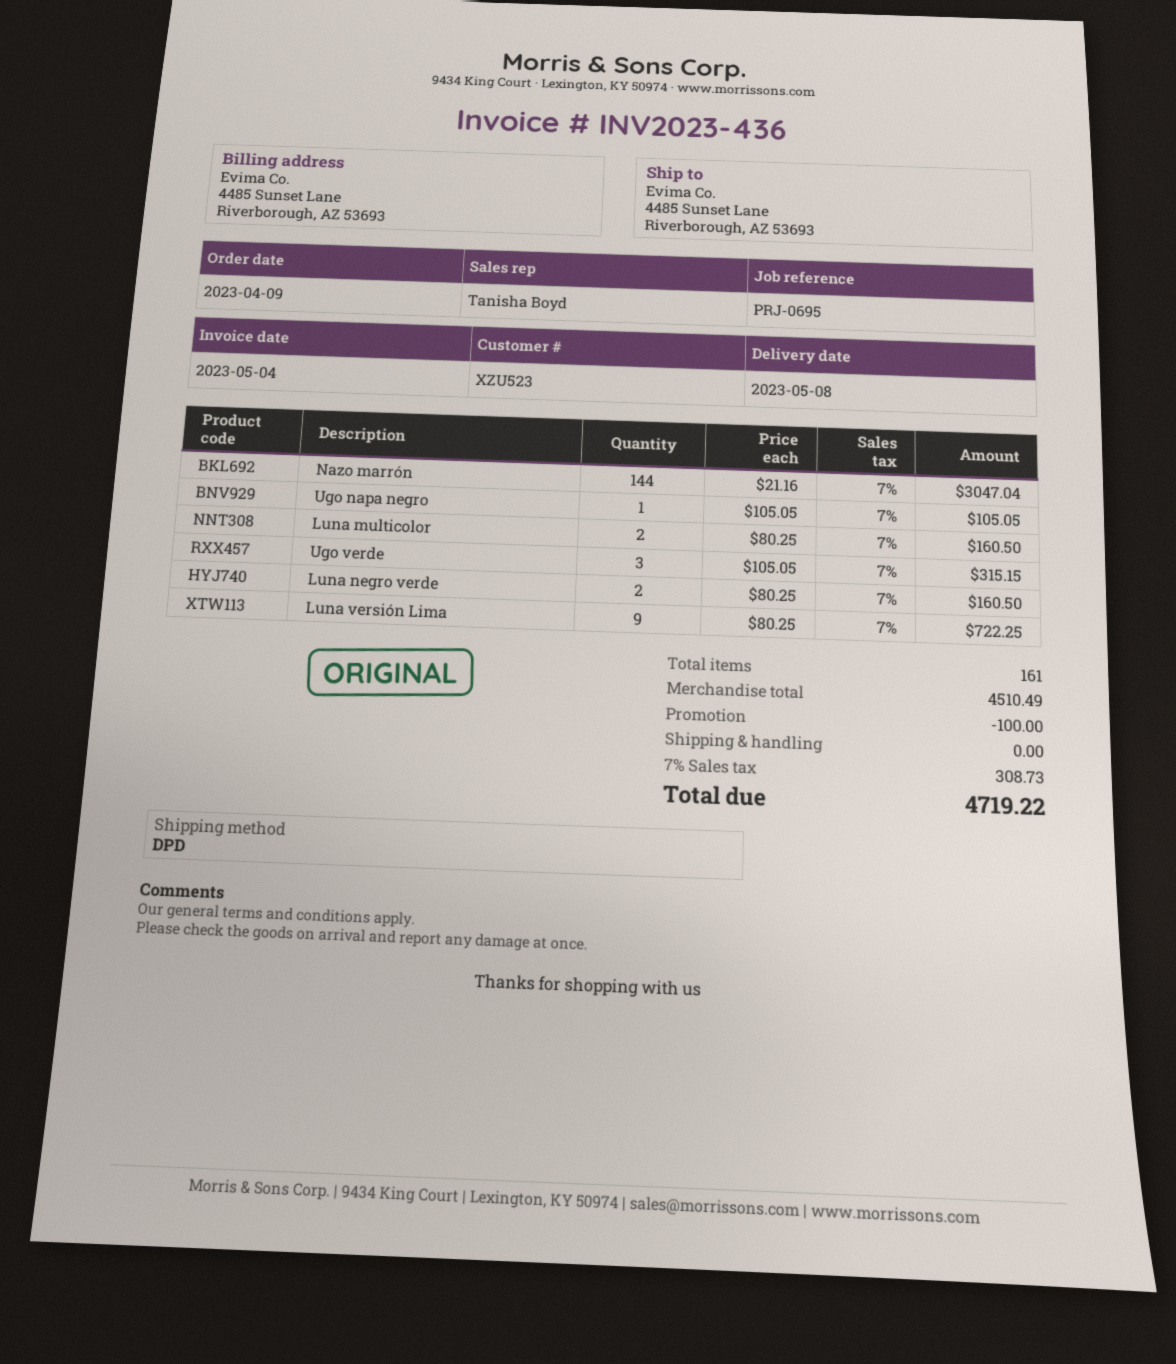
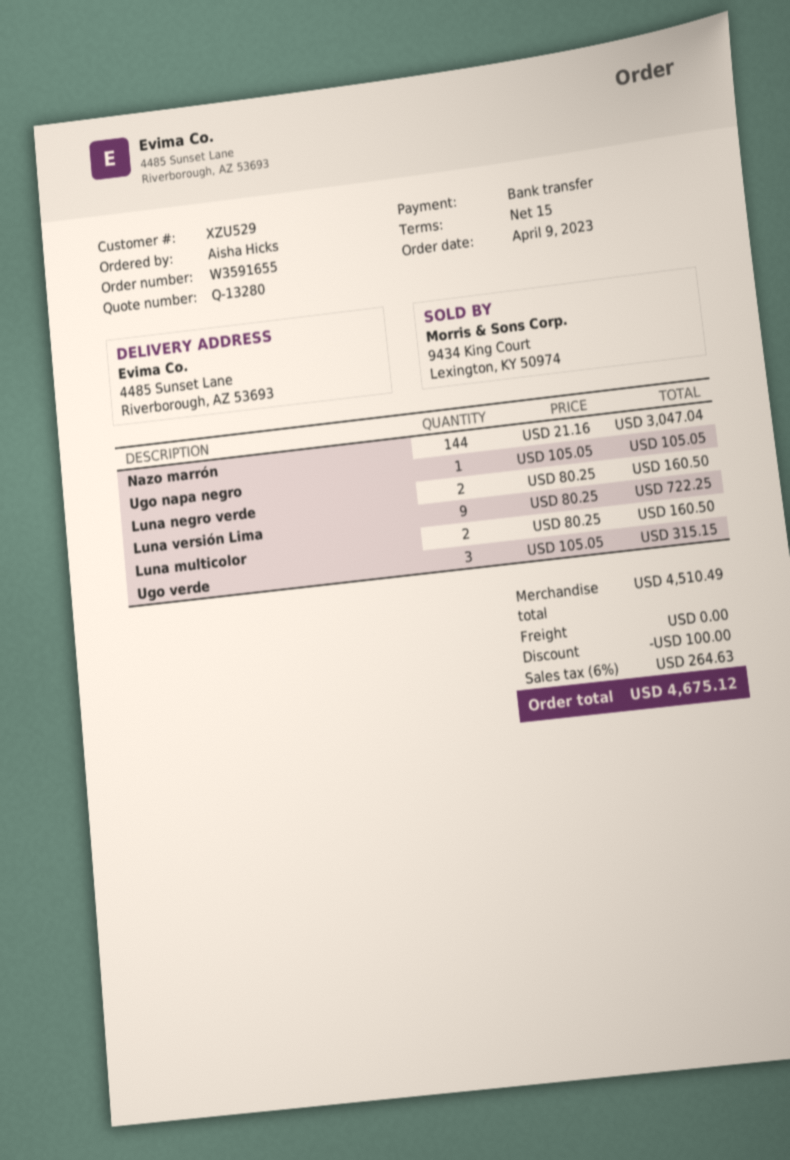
customer number: XZU523 -> XZU529
tax: 7% = 308.73 -> 6% = 264.63
total: 4719.22 -> 4675.12

